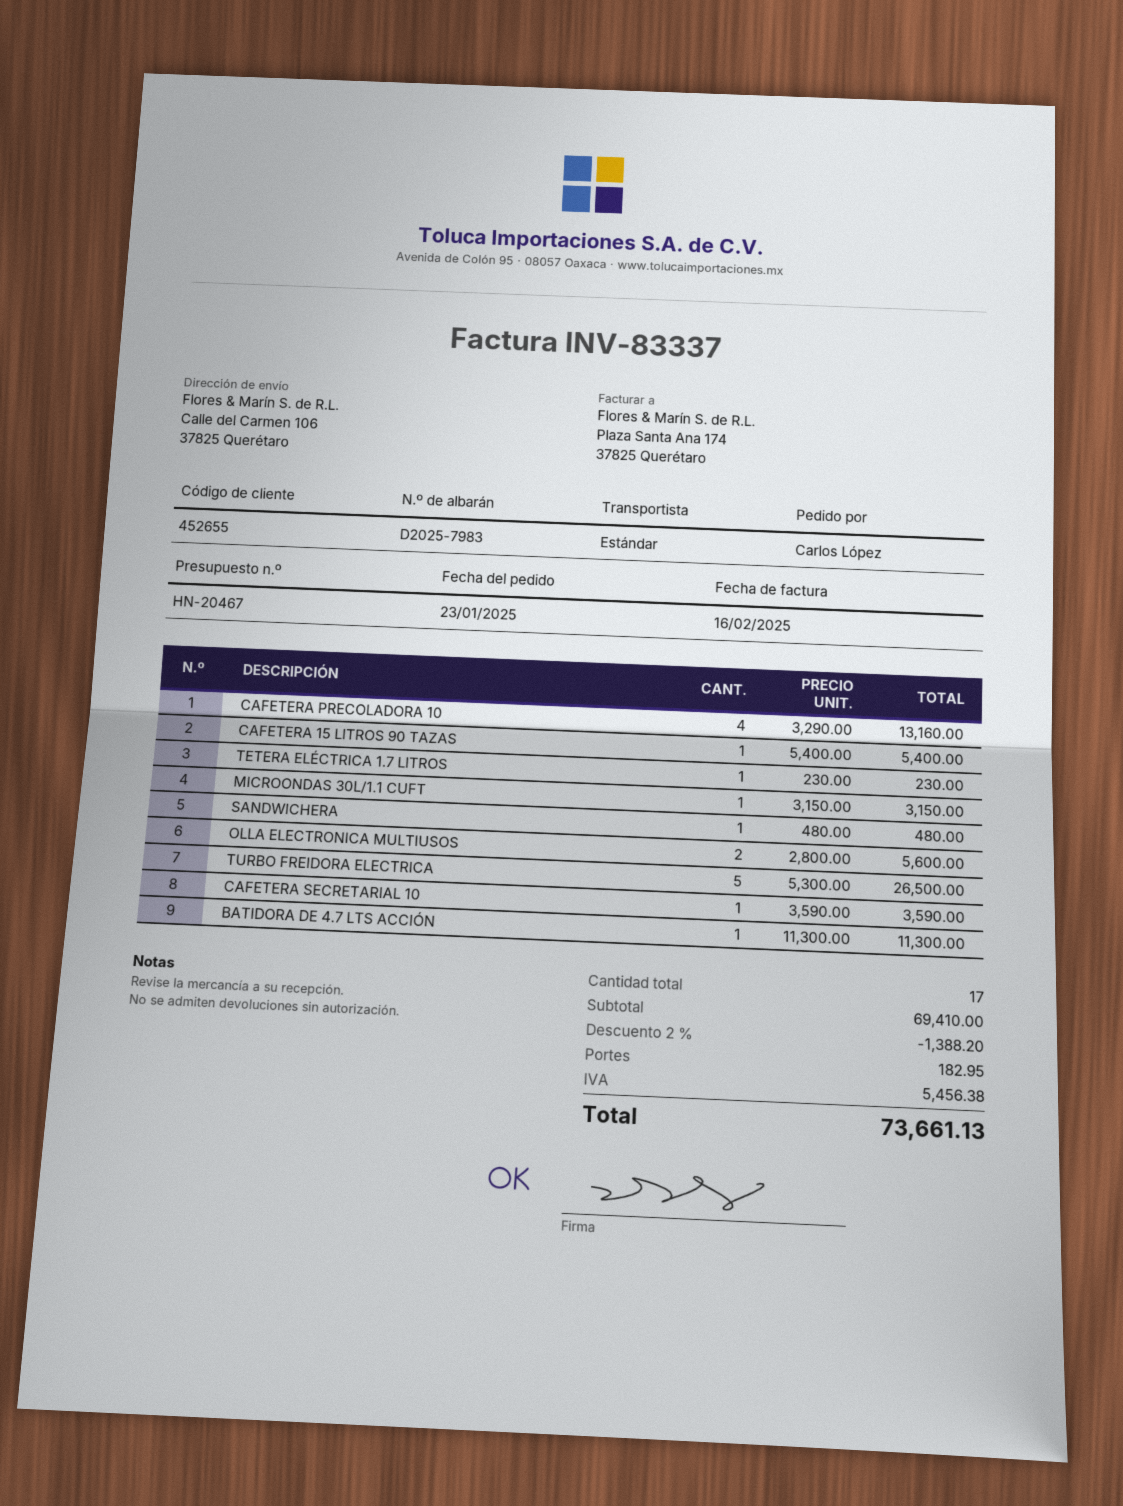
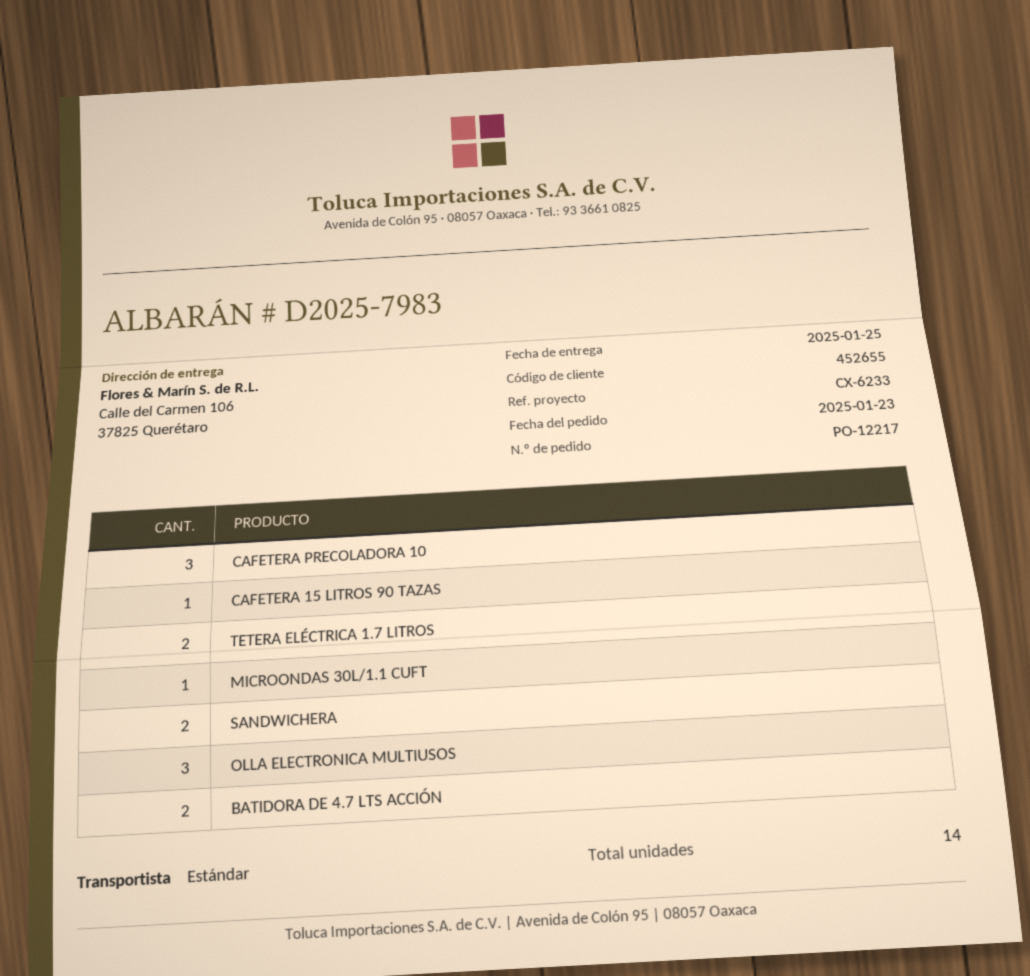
CAFETERA PRECOLADORA 10: 4 -> 3
TETERA ELÉCTRICA 1.7 LITROS: 1 -> 2
SANDWICHERA: 1 -> 2
OLLA ELECTRONICA MULTIUSOS: 2 -> 3
TURBO FREIDORA ELECTRICA: 5 -> none
CAFETERA SECRETARIAL 10: 1 -> none
BATIDORA DE 4.7 LTS ACCIÓN: 1 -> 2
total quantity: 17 -> 14

